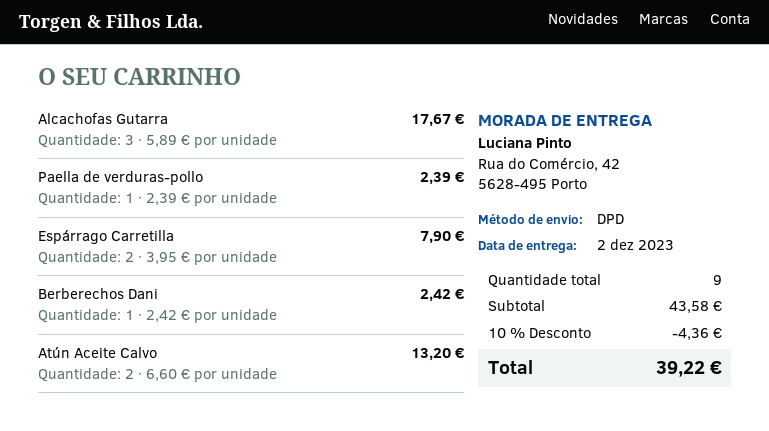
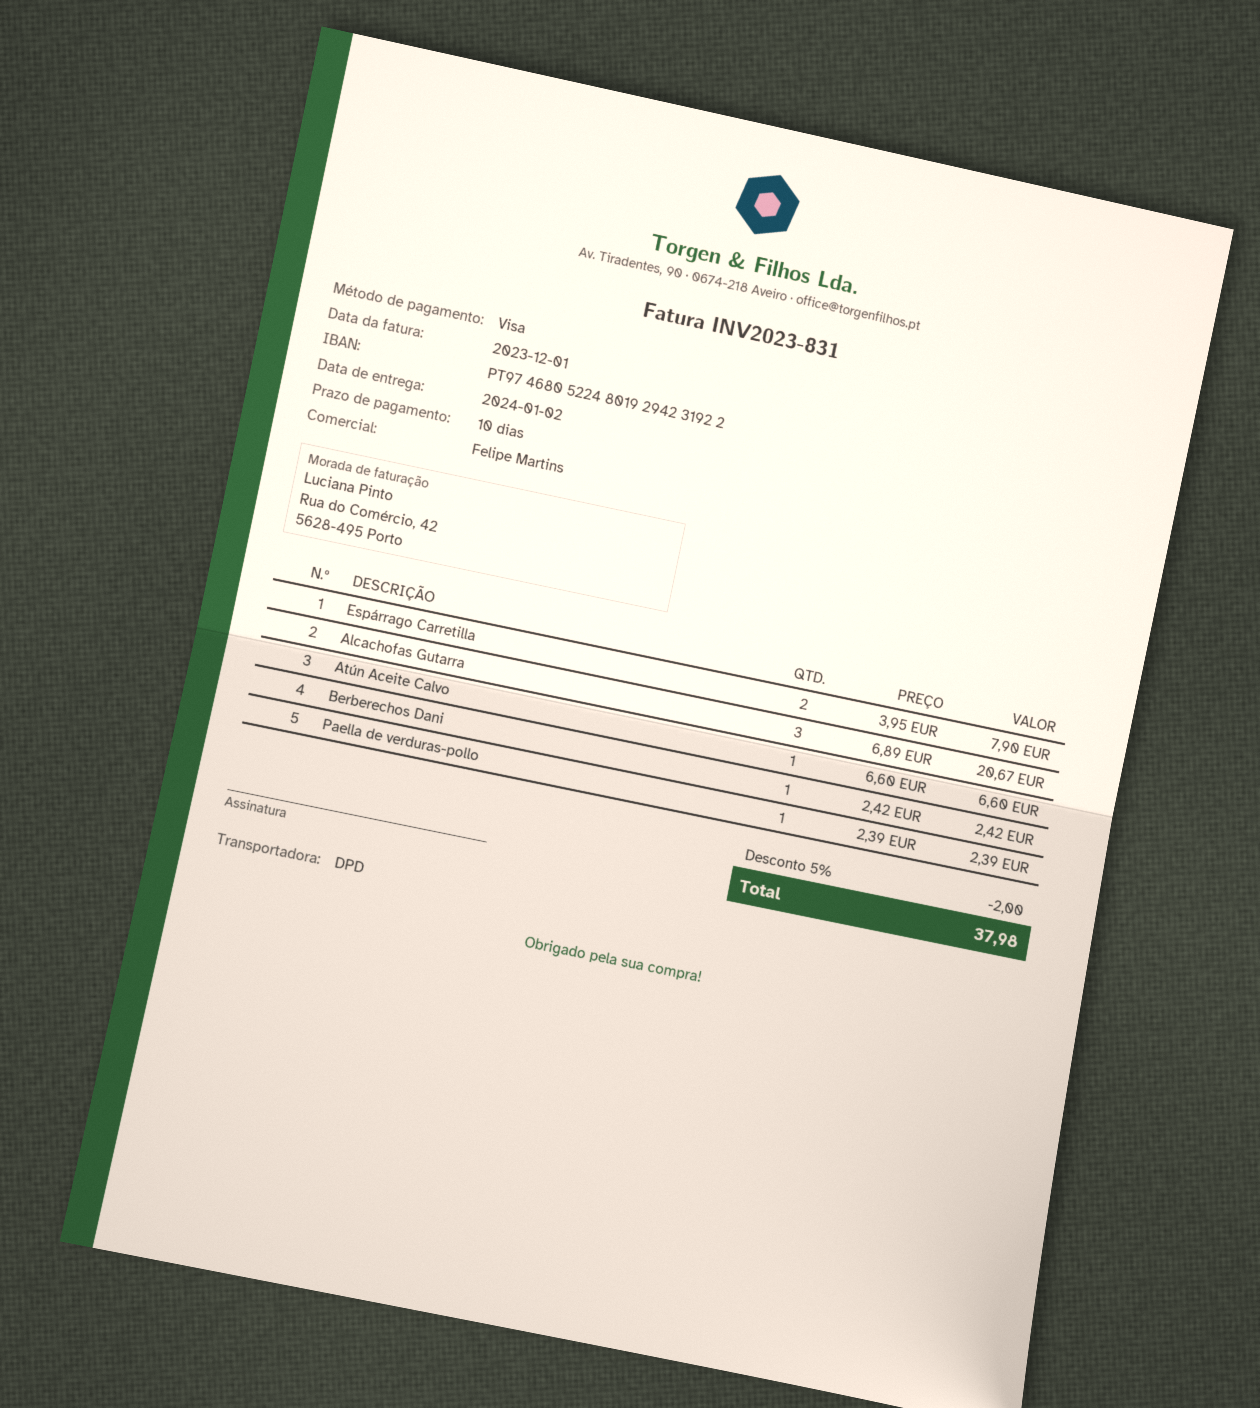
delivery date: 2023-12-02 -> 2024-01-02
Alcachofas Gutarra: 3 x 5.89 = 17.67 -> 3 x 6.89 = 20.67
Atún Aceite Calvo: 2 x 6.60 = 13.20 -> 1 x 6.60 = 6.60
discount: 10% = 4.36 -> 5% = 2.00
total: 39.22 -> 37.98

